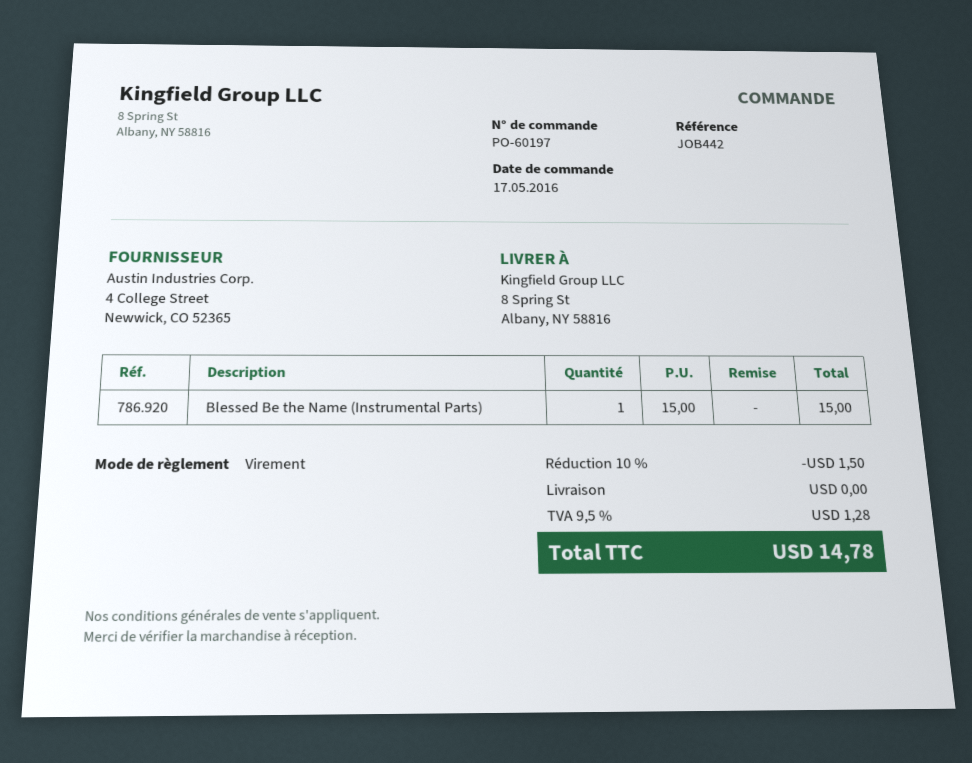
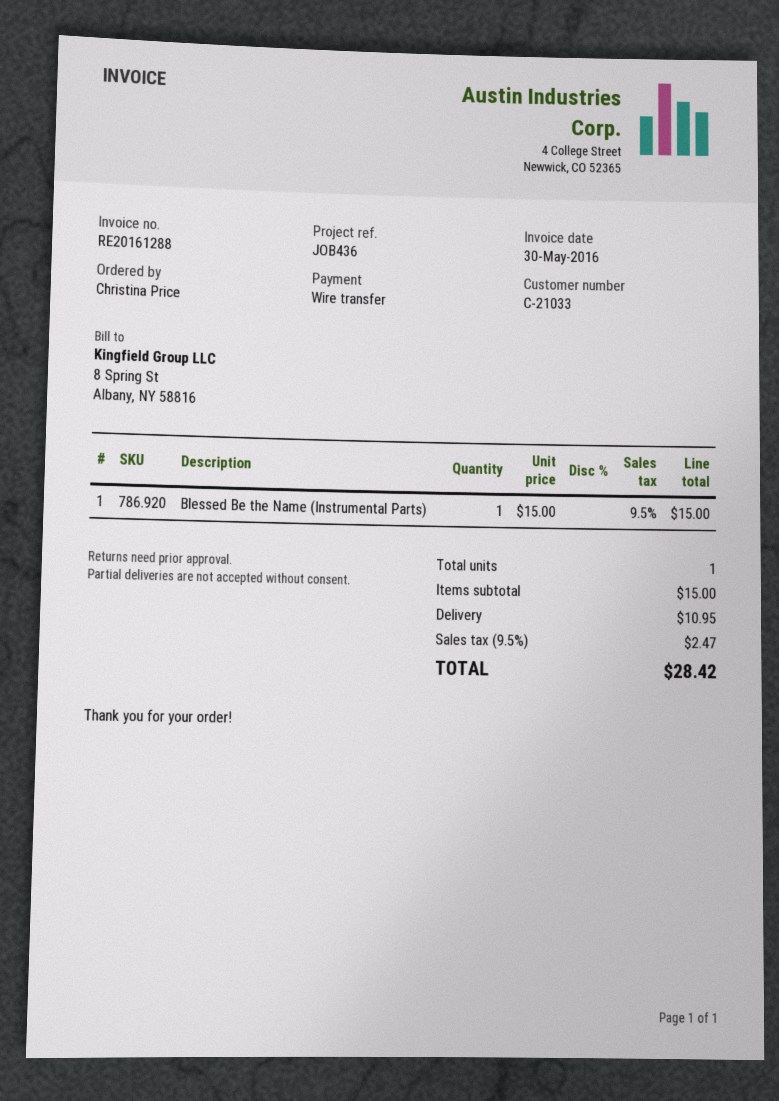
reference: JOB442 -> JOB436
discount: 10% = 1.50 -> none
shipping: 0.00 -> 10.95
tax: 9.5% = 1.28 -> 9.5% = 2.47
total: 14.78 -> 28.42

